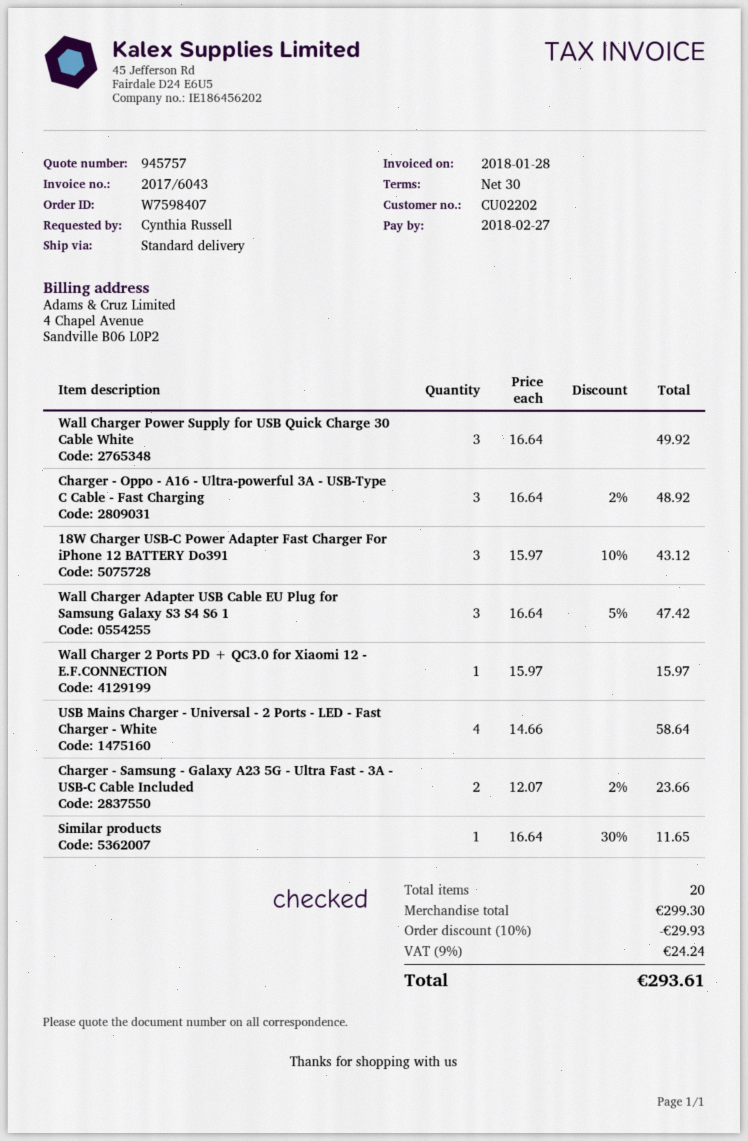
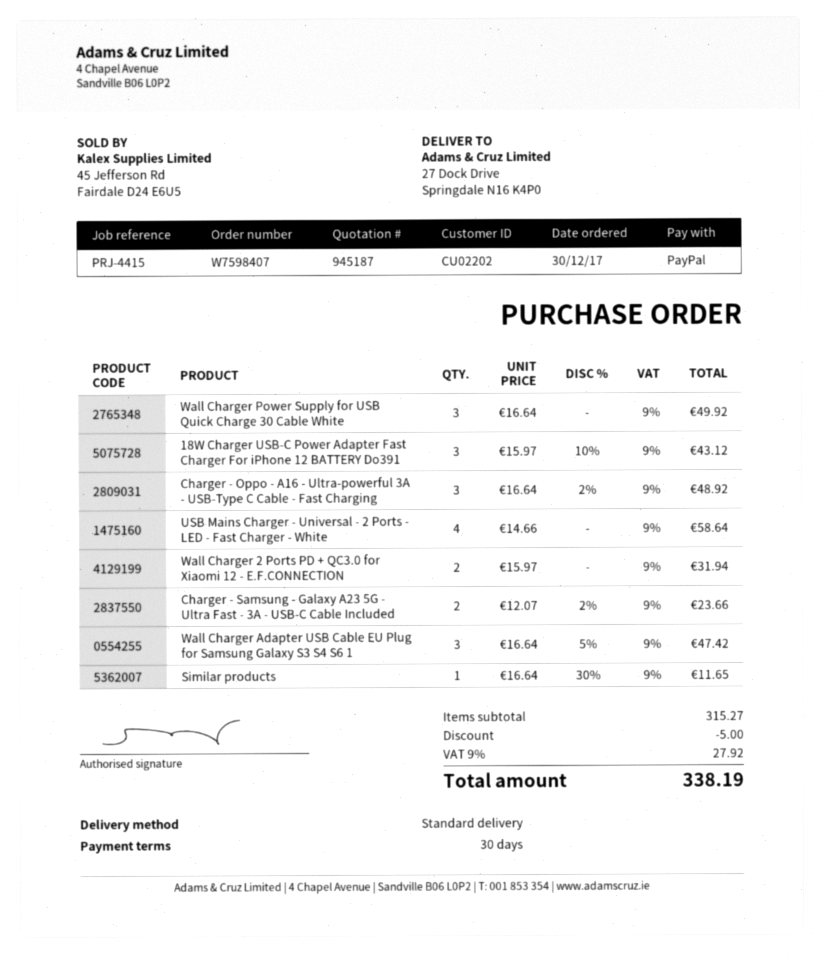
quote number: 945757 -> 945187
Wall Charger 2 Ports PD + QC3.0 for Xiaomi 12 - E.F.CONNECTION: 1 x 15.97 = 15.97 -> 2 x 15.97 = 31.94
subtotal: 299.30 -> 315.27
discount: 29.93 -> 5.00
tax: 9% = 24.24 -> 9% = 27.92
total: 293.61 -> 338.19

